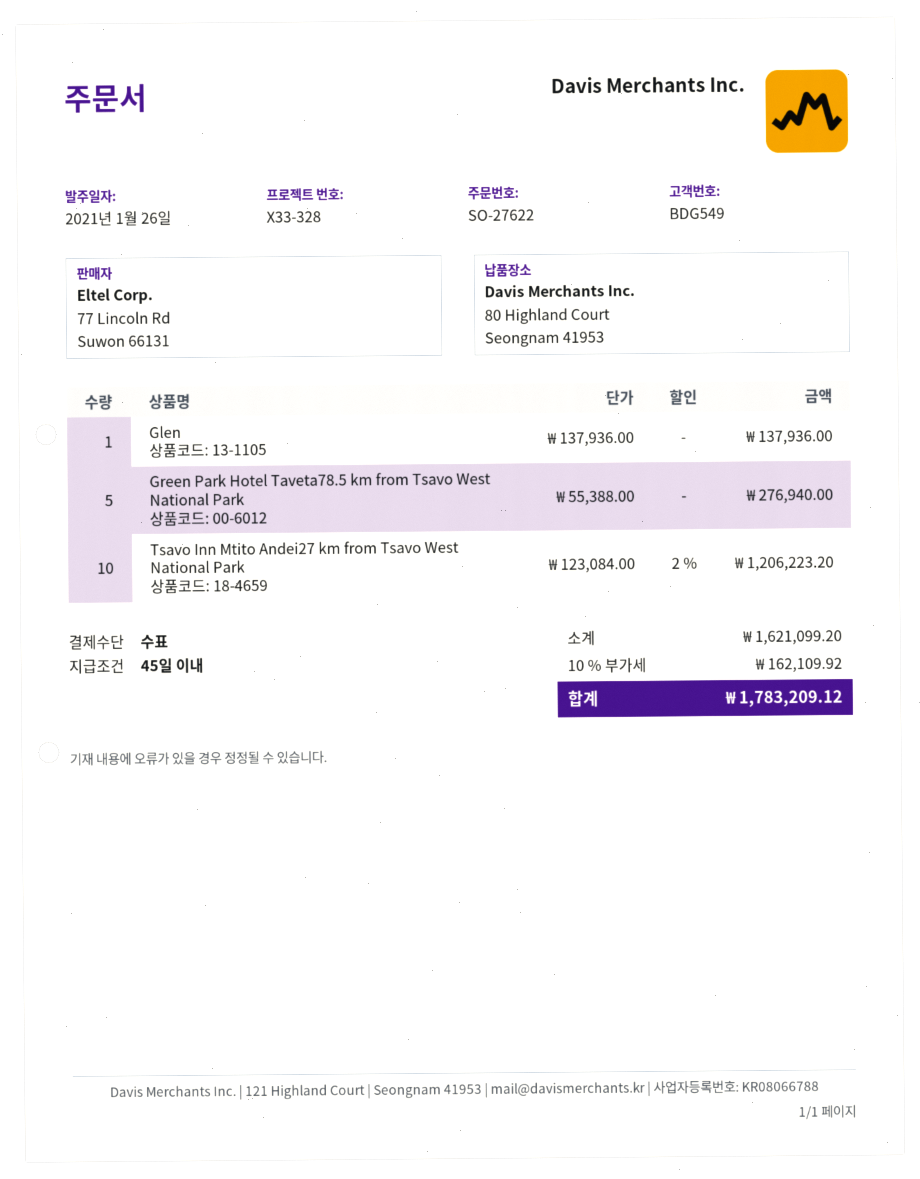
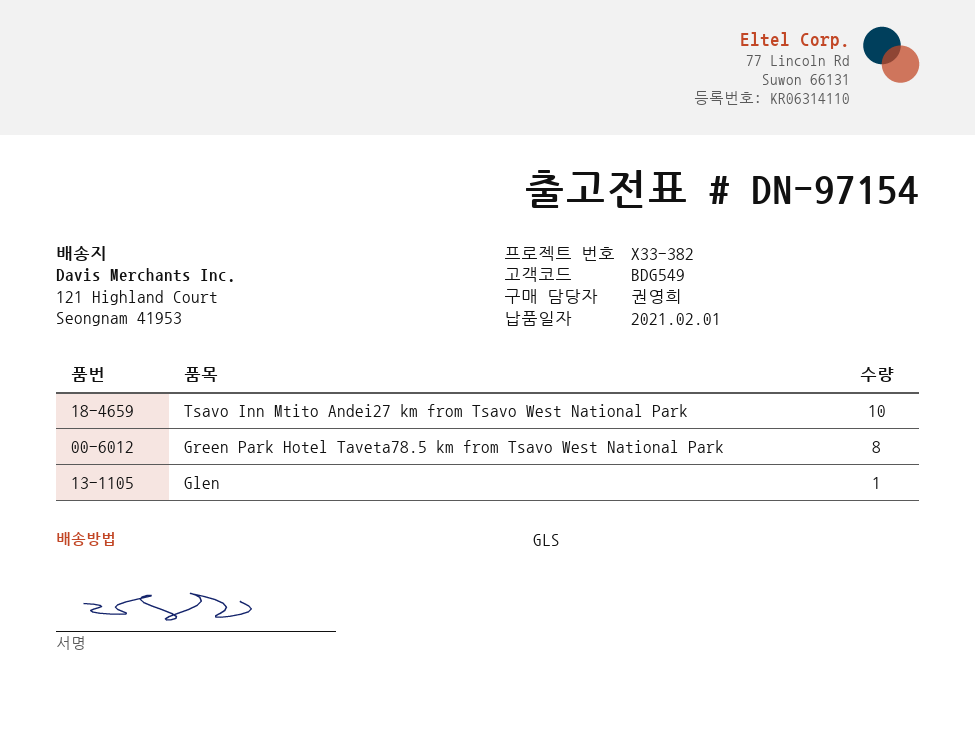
reference: X33-328 -> X33-382
ship to: 80 Highland Court, Seongnam 41953 -> 121 Highland Court, Seongnam 41953
Green Park Hotel Taveta78.5 km from Tsavo West National Park: 5 -> 8

